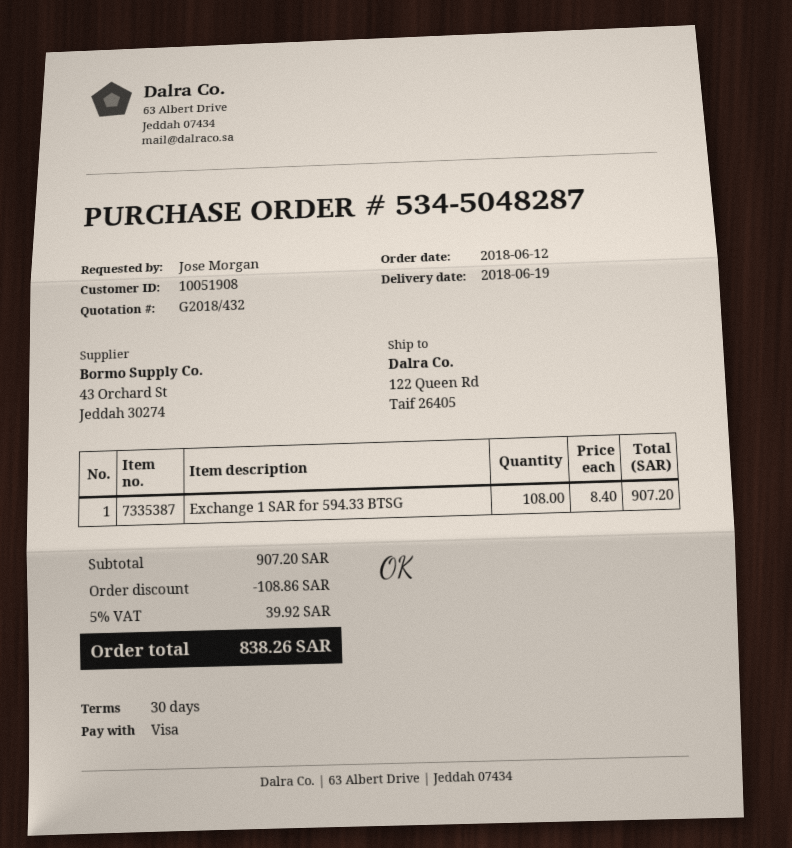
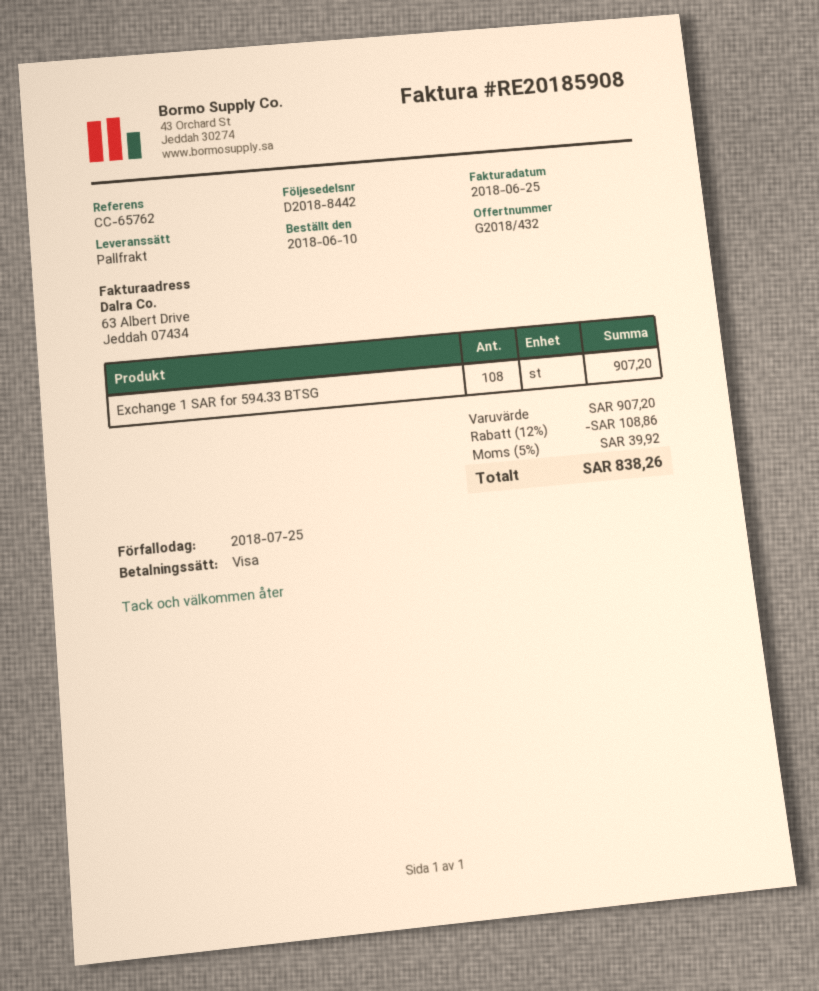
order date: 2018-06-12 -> 2018-06-10

